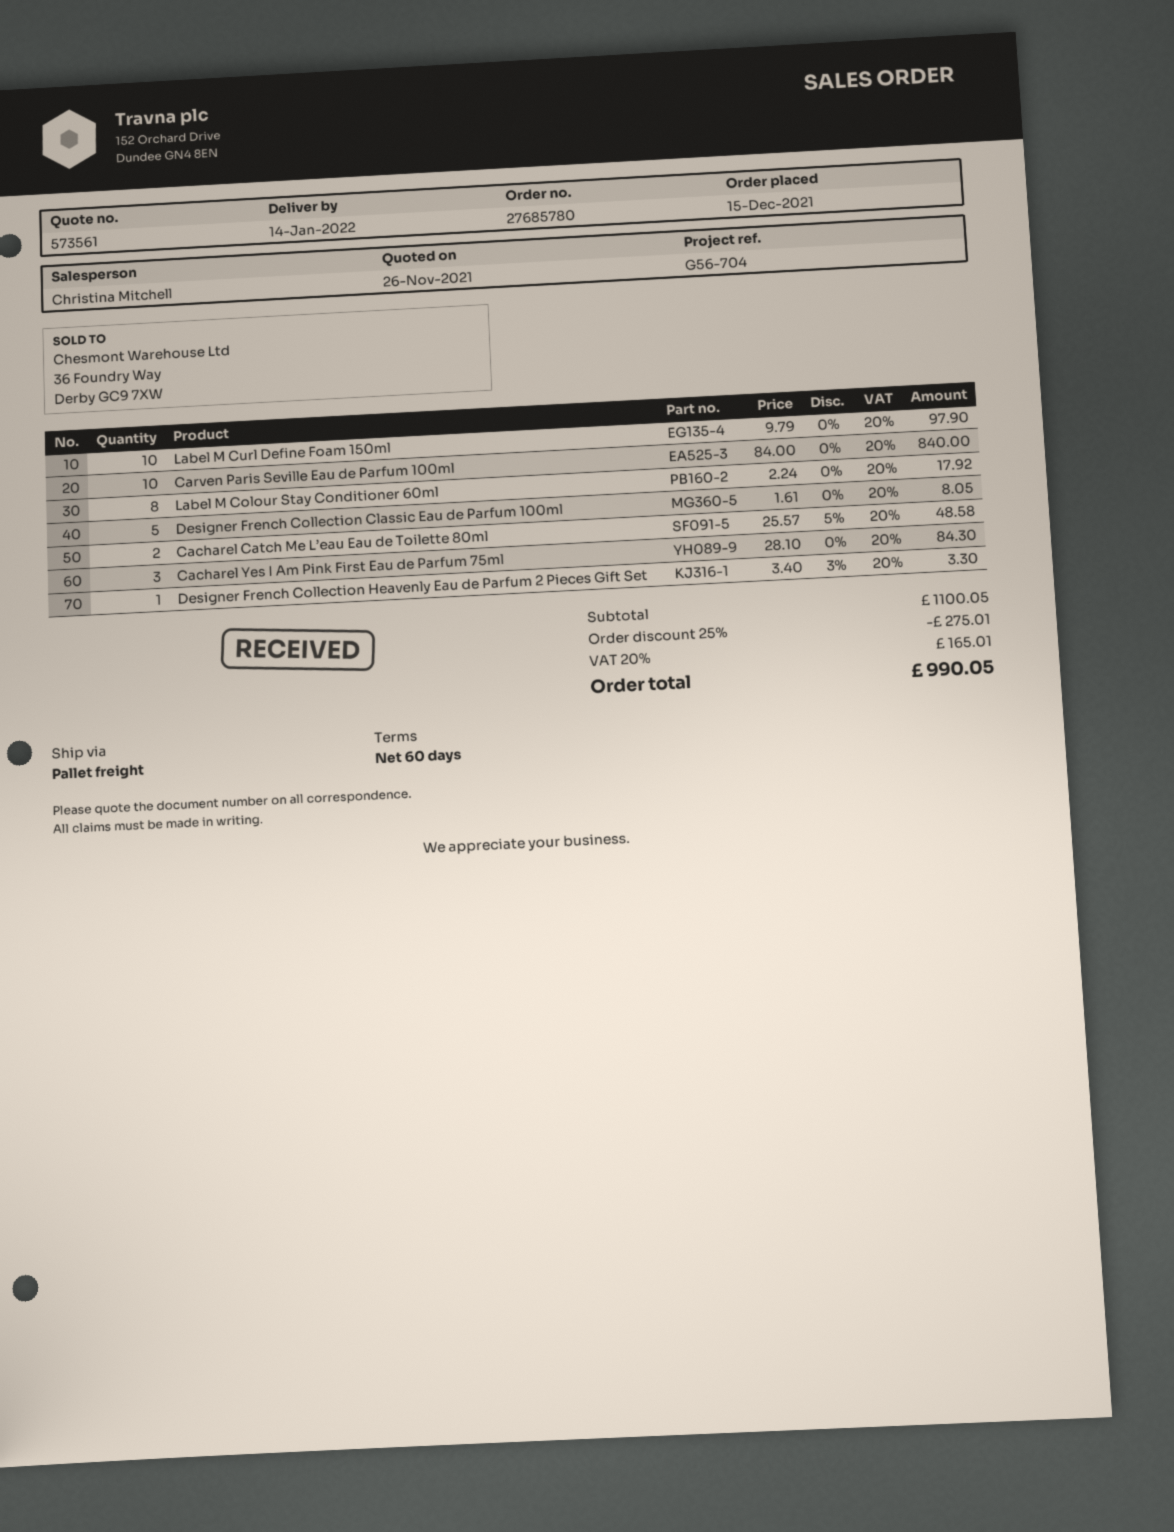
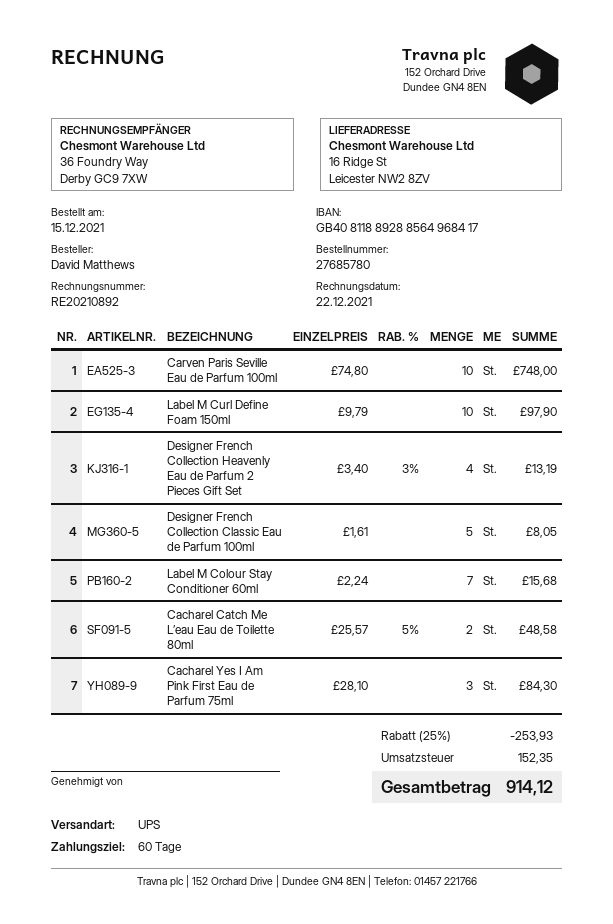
shipping method: pallet freight -> UPS
Carven Paris Seville Eau de Parfum 100ml: 10 x 84.00 = 840.00 -> 10 x 74.80 = 748.00
Label M Colour Stay Conditioner 60ml: 8 x 2.24 = 17.92 -> 7 x 2.24 = 15.68
Designer French Collection Heavenly Eau de Parfum 2 Pieces Gift Set: 1 x 3.40 - 3% = 3.30 -> 4 x 3.40 - 3% = 13.19
discount: 25% = 275.01 -> 25% = 253.93
tax: 165.01 -> 152.35
total: 990.05 -> 914.12

